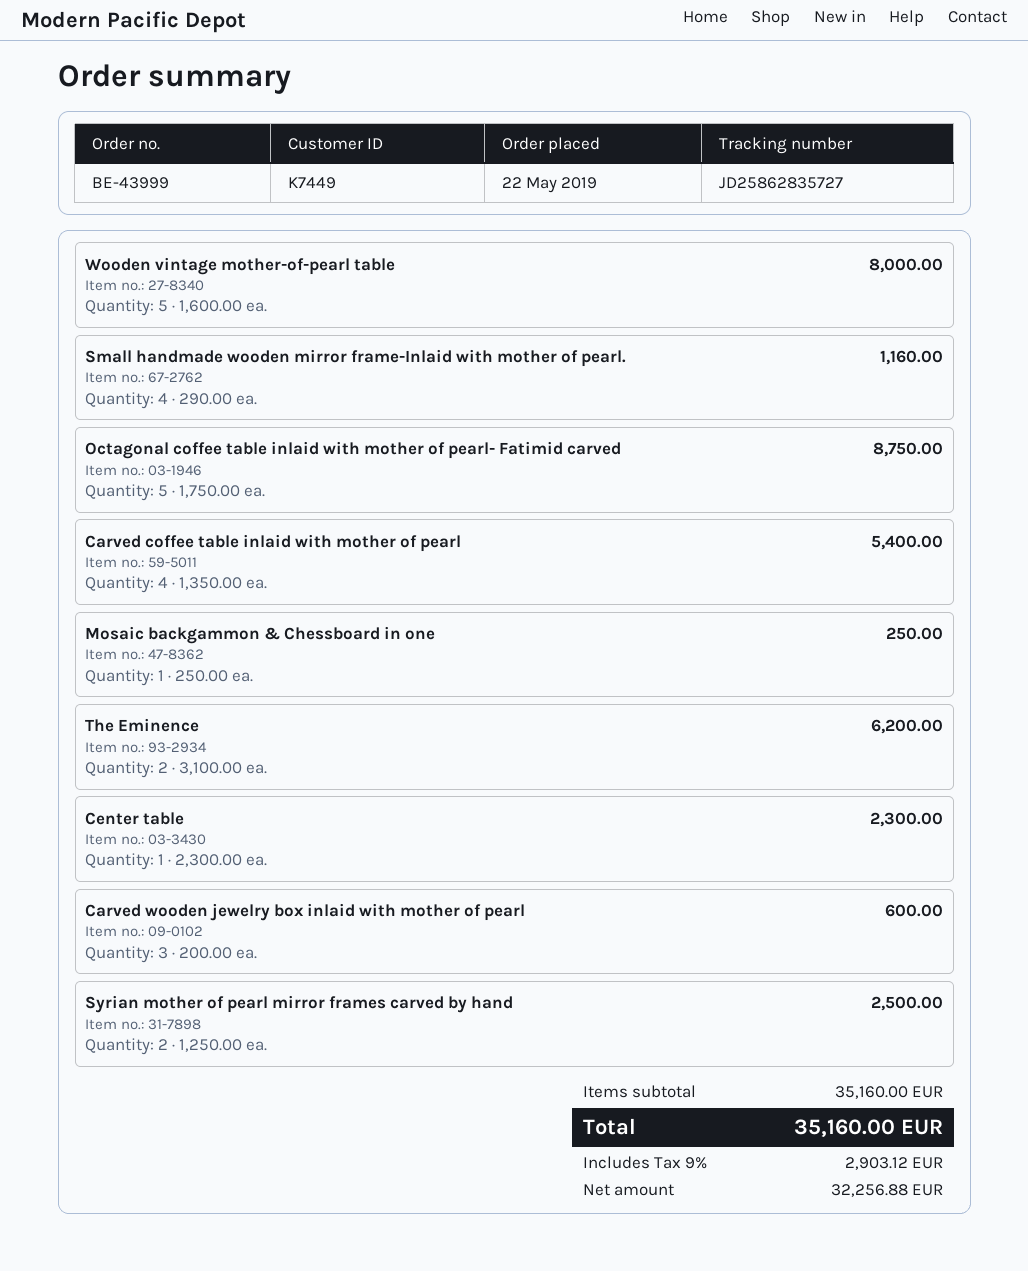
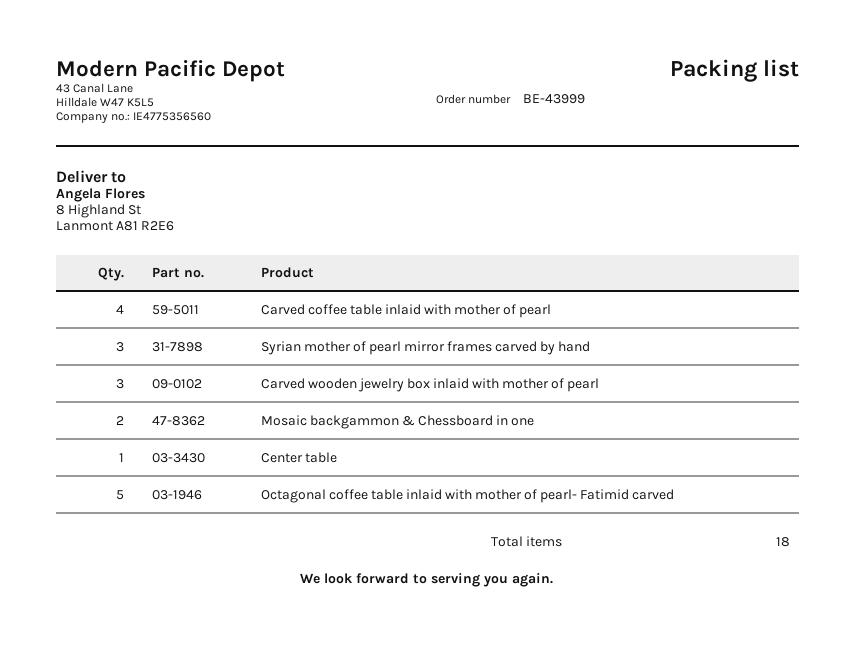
Wooden vintage mother-of-pearl table: 5 -> none
Small handmade wooden mirror frame-Inlaid with mother of pearl.: 4 -> none
Mosaic backgammon & Chessboard in one: 1 -> 2
The Eminence: 2 -> none
Syrian mother of pearl mirror frames carved by hand: 2 -> 3

